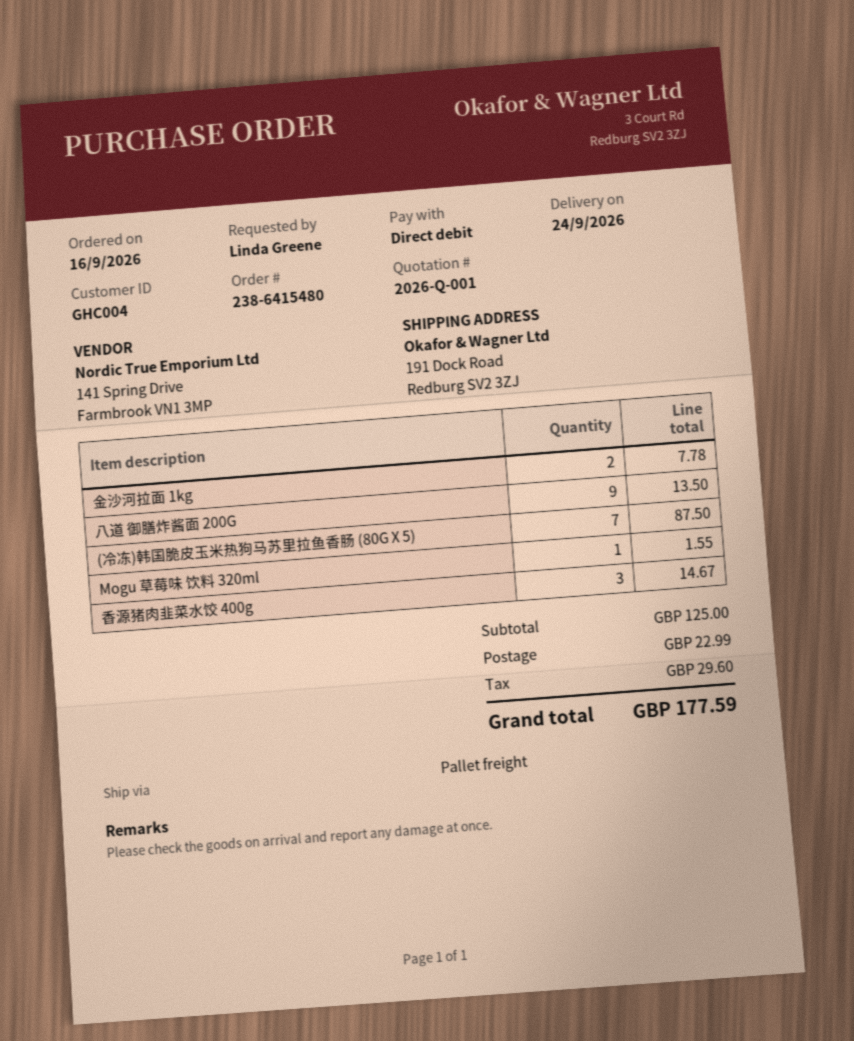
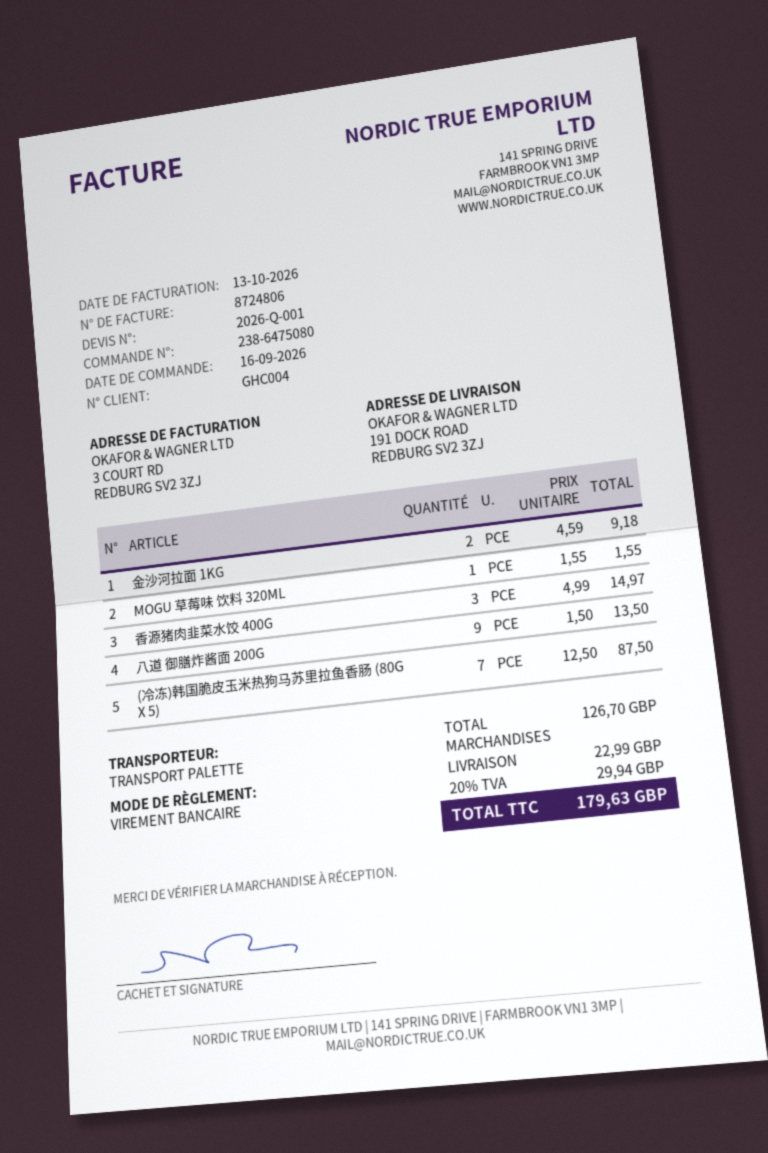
order number: 238-6415480 -> 238-6475080
payment method: direct debit -> bank transfer
金沙河拉面 1kg: 2 for 7.78 -> 2 for 9.18
香源猪肉韭菜水饺 400g: 3 for 14.67 -> 3 for 14.97
subtotal: 125.00 -> 126.70
tax: 29.60 -> 29.94
total: 177.59 -> 179.63

